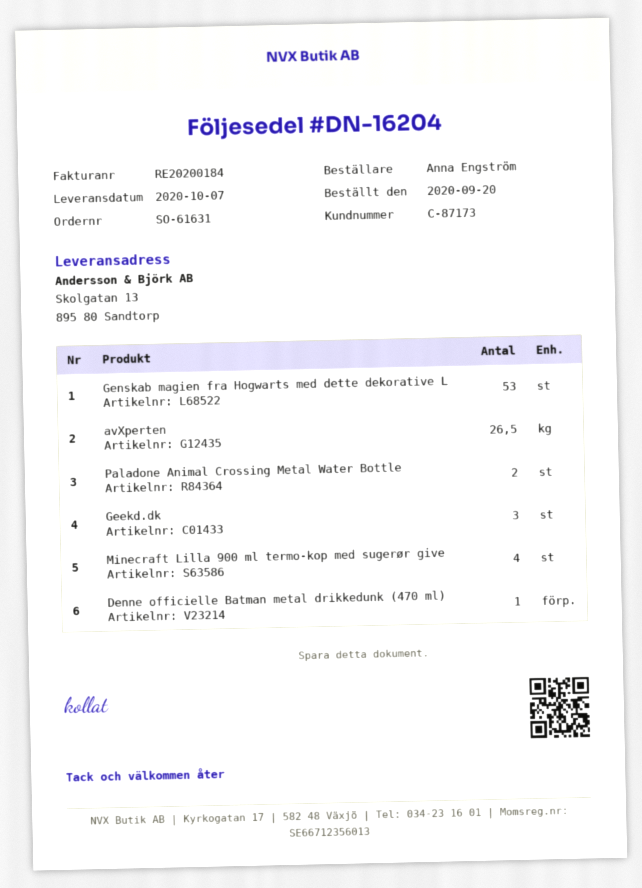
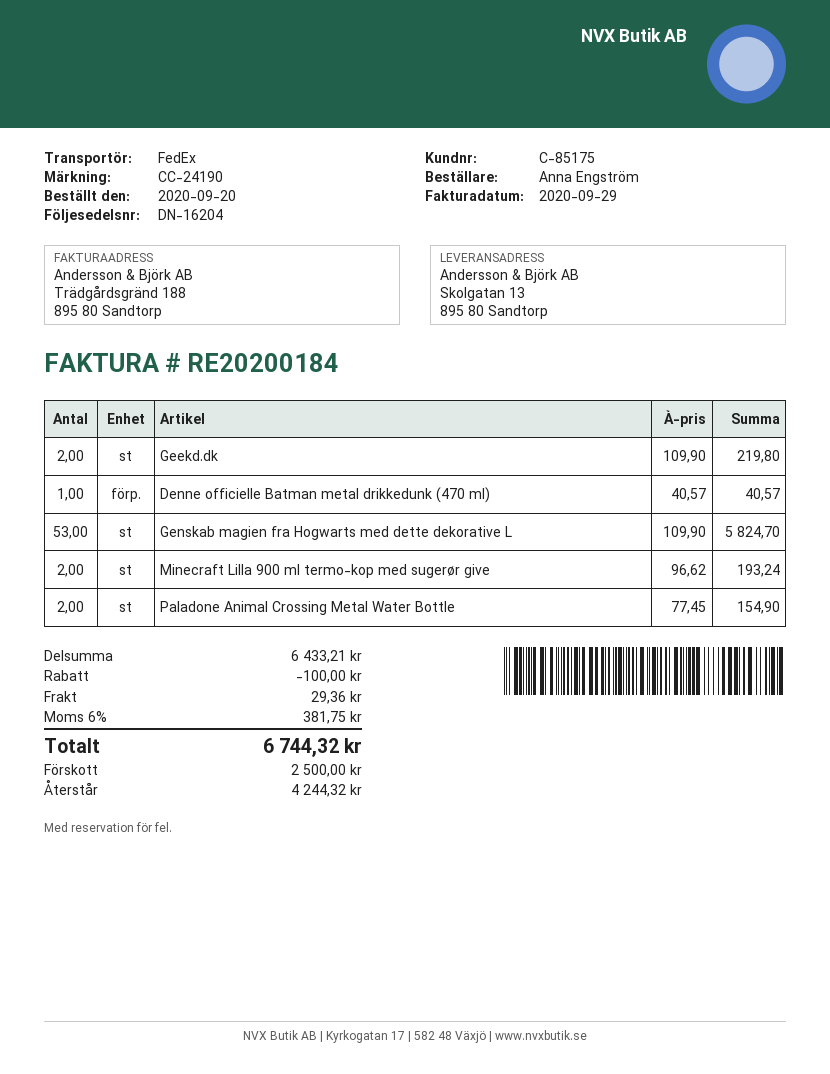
customer number: C-87173 -> C-85175
avXperten: 26.5 -> none
Geekd.dk: 3 -> 2
Minecraft Lilla 900 ml termo-kop med sugerør give: 4 -> 2

